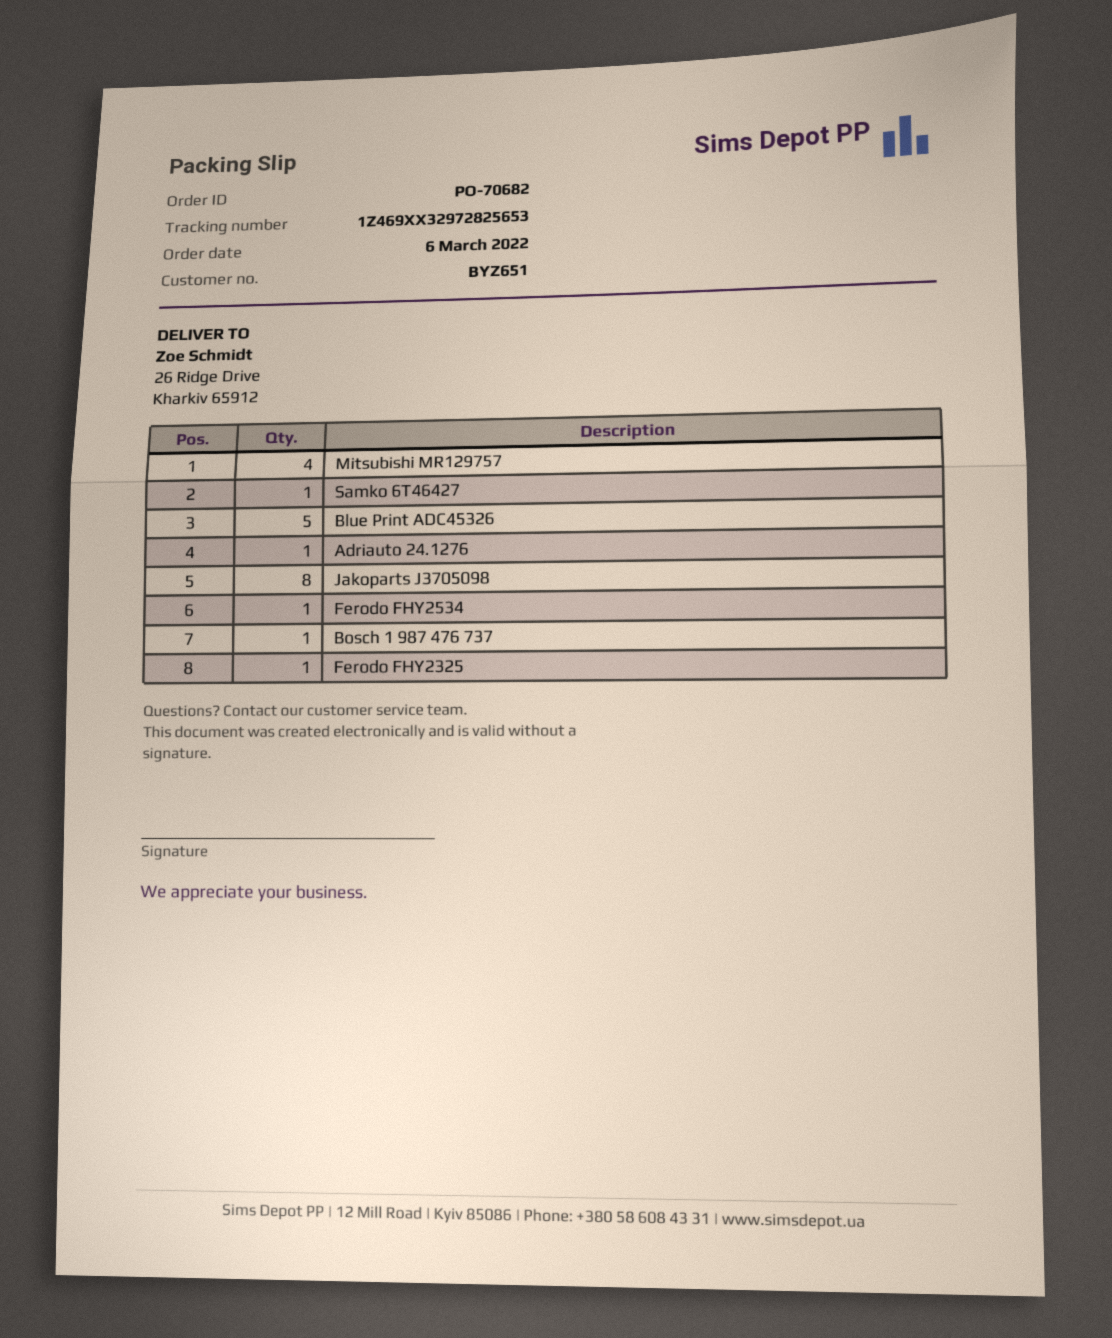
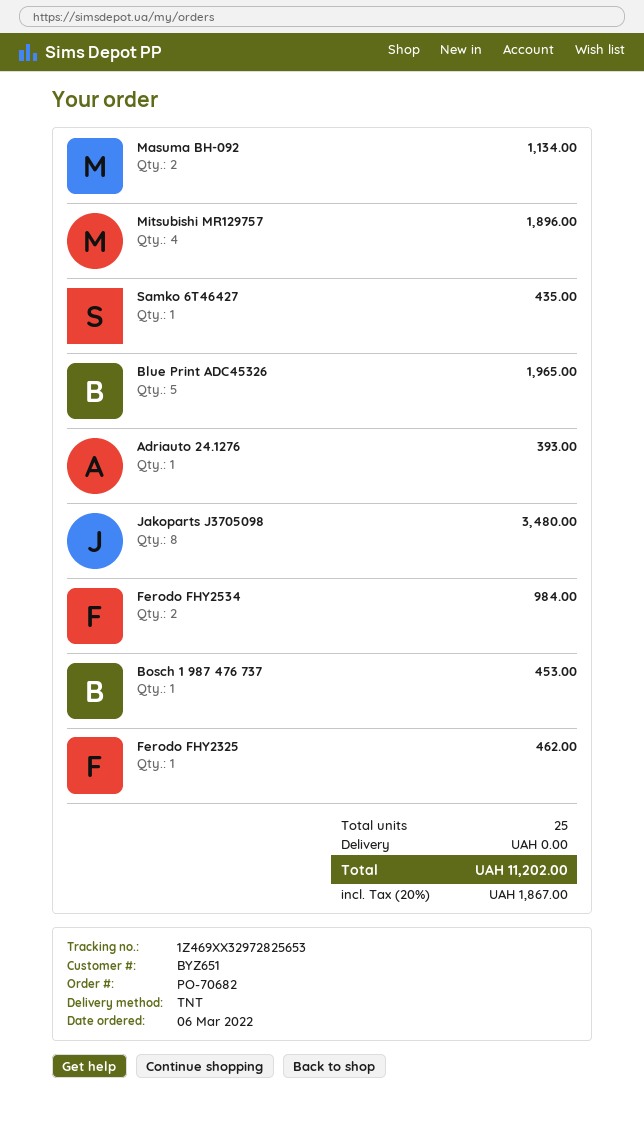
Ferodo FHY2534: 1 -> 2
Masuma BH-092: none -> 2

